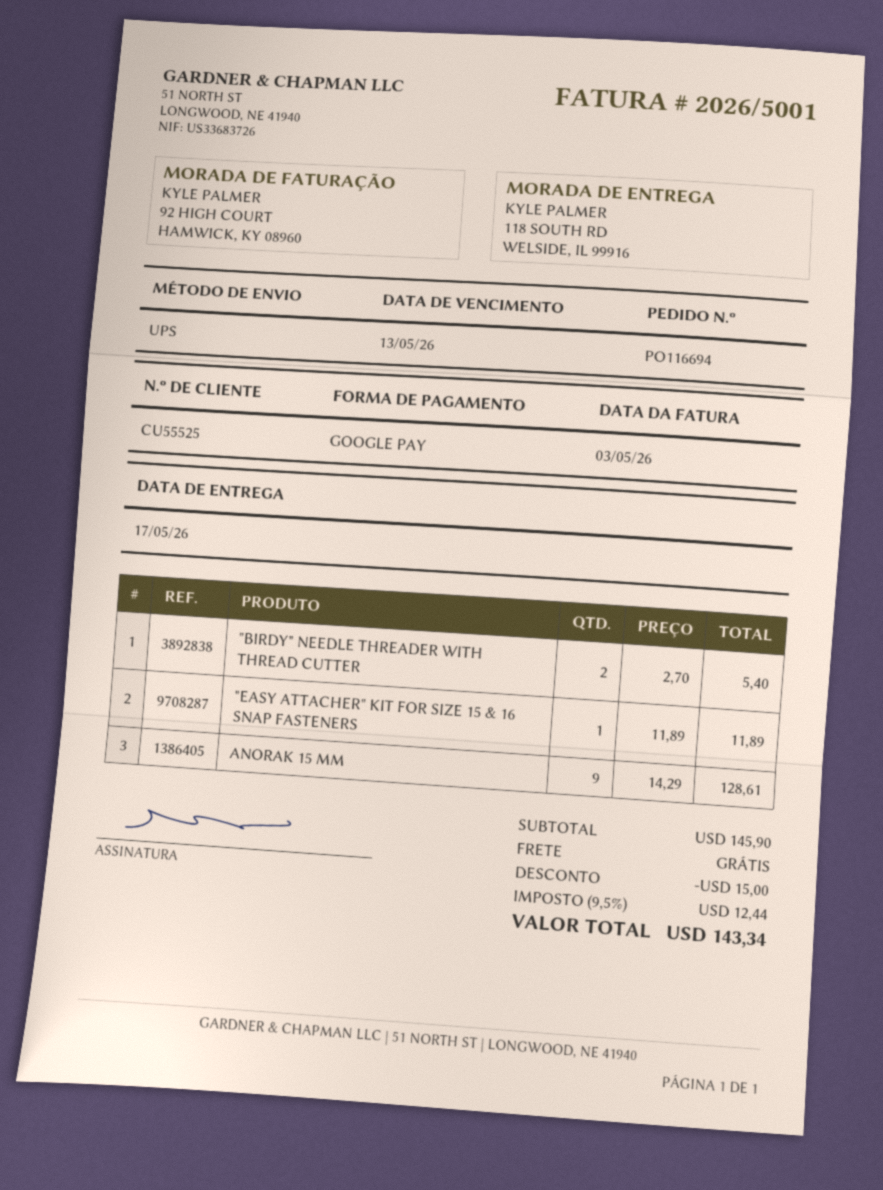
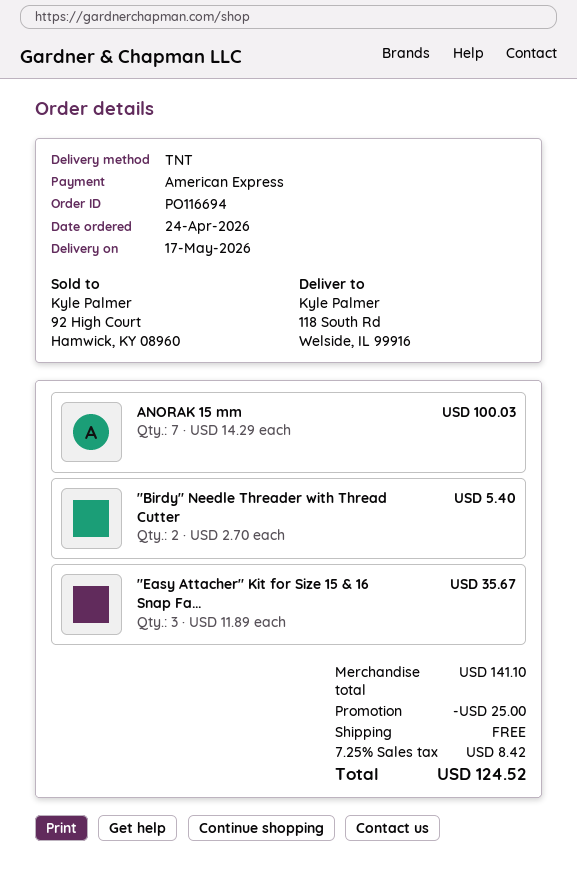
payment method: Google Pay -> American Express
shipping method: UPS -> TNT
"EASY ATTACHER" KIT FOR SIZE 15 & 16 SNAP FASTENERS: 1 x 11.89 = 11.89 -> 3 x 11.89 = 35.67
ANORAK 15 MM: 9 x 14.29 = 128.61 -> 7 x 14.29 = 100.03
subtotal: 145.90 -> 141.10
discount: 15.00 -> 25.00
tax: 9.5% = 12.44 -> 7.25% = 8.42
total: 143.34 -> 124.52

